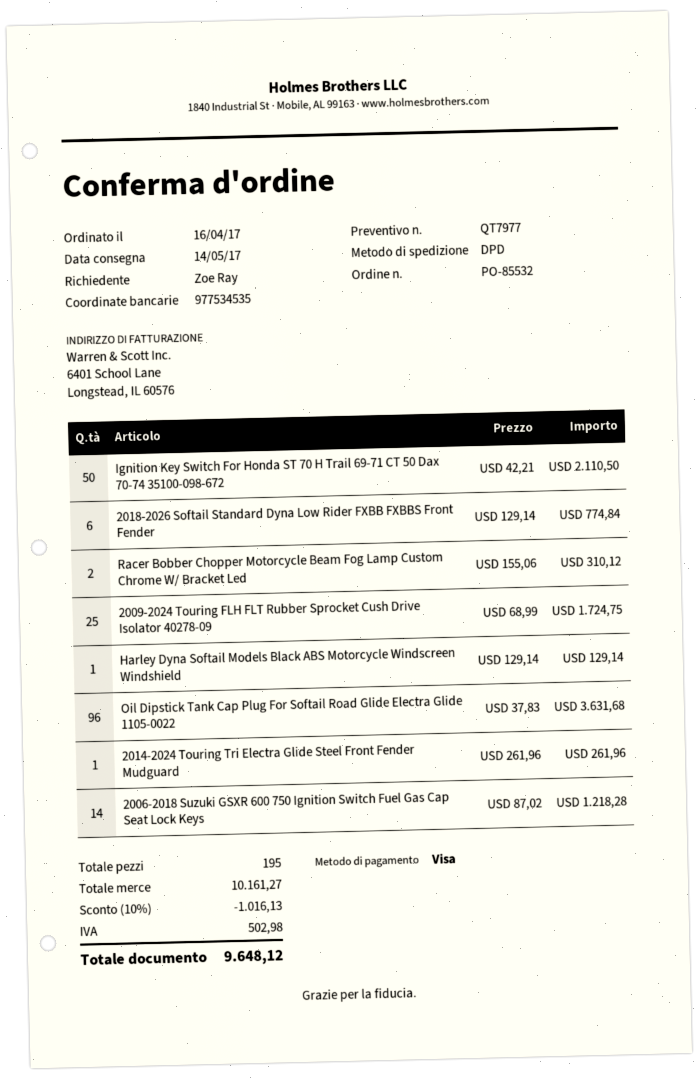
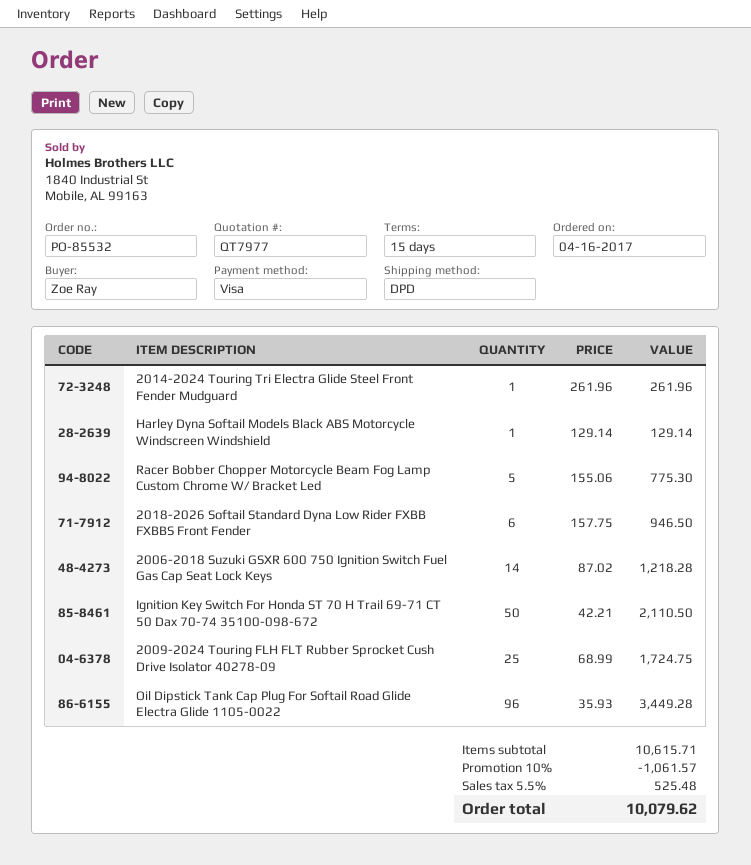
2018-2026 Softail Standard Dyna Low Rider FXBB FXBBS Front Fender: 6 x 129.14 = 774.84 -> 6 x 157.75 = 946.50
Racer Bobber Chopper Motorcycle Beam Fog Lamp Custom Chrome W/ Bracket Led: 2 x 155.06 = 310.12 -> 5 x 155.06 = 775.30
Oil Dipstick Tank Cap Plug For Softail Road Glide Electra Glide 1105-0022: 96 x 37.83 = 3631.68 -> 96 x 35.93 = 3449.28
subtotal: 10161.27 -> 10615.71
discount: 10% = 1016.13 -> 10% = 1061.57
tax: 502.98 -> 525.48
total: 9648.12 -> 10079.62

